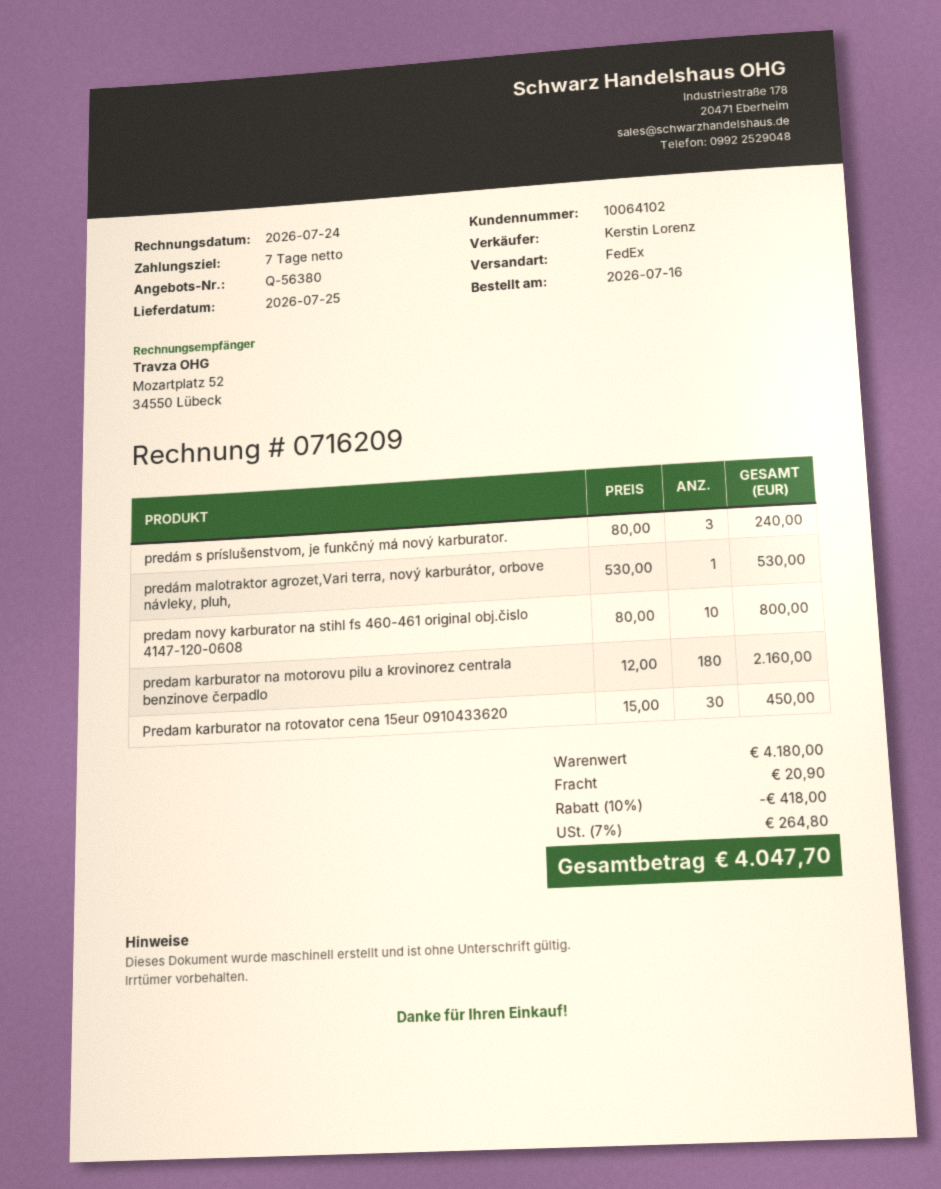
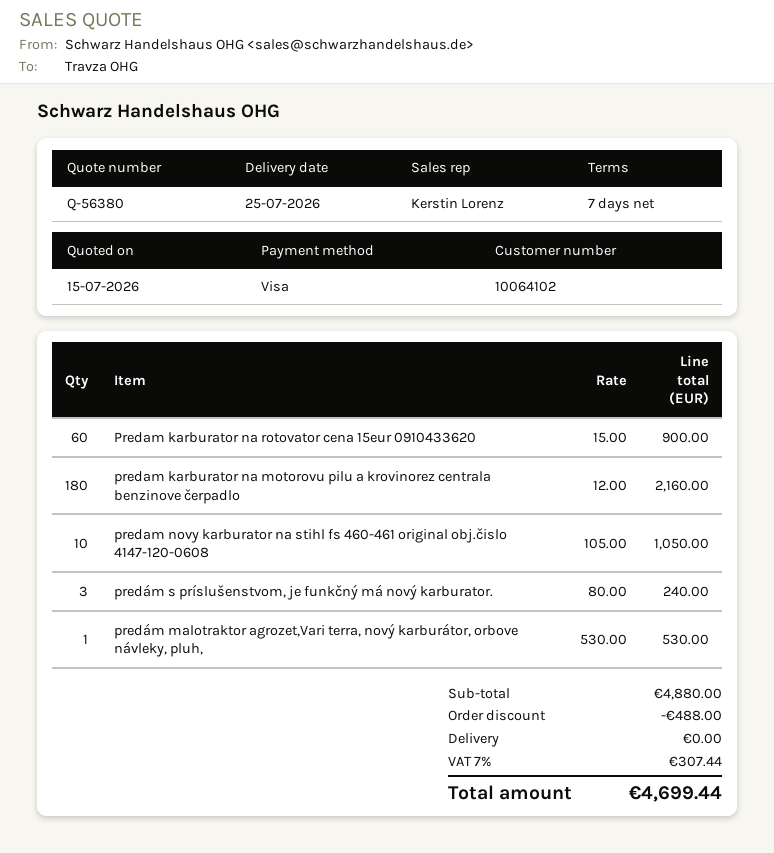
predam novy karburator na stihl fs 460-461 original obj.čislo 4147-120-0608: 10 x 80.00 = 800.00 -> 10 x 105.00 = 1050.00
Predam karburator na rotovator cena 15eur 0910433620: 30 x 15.00 = 450.00 -> 60 x 15.00 = 900.00
subtotal: 4180.00 -> 4880.00
discount: 418.00 -> 488.00
shipping: 20.90 -> 0.00
tax: 7% = 264.80 -> 7% = 307.44
total: 4047.70 -> 4699.44

